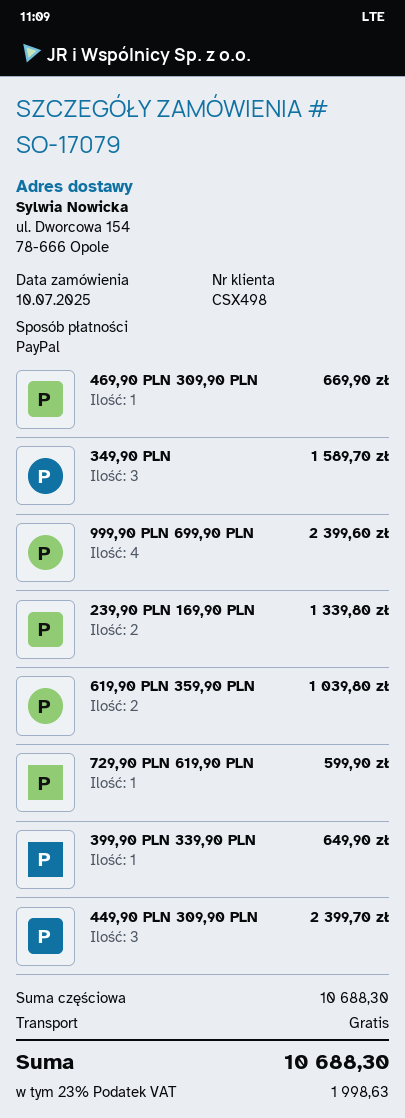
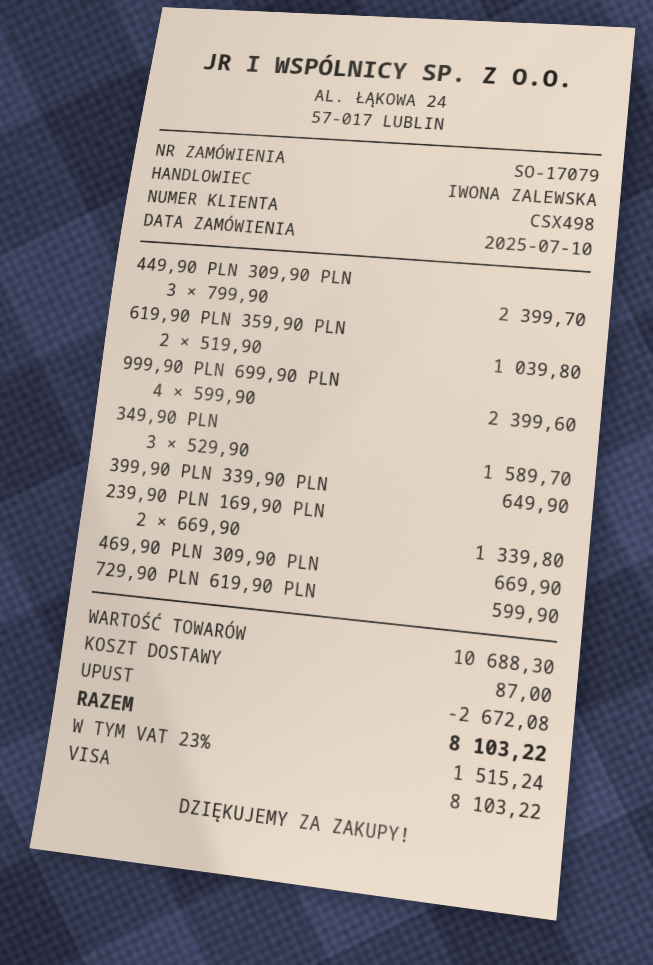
payment method: PayPal -> Visa
discount: none -> 2672.08
shipping: 0.00 -> 87.00
tax: 23% = 1998.63 -> 23% = 1515.24
total: 10688.30 -> 8103.22

